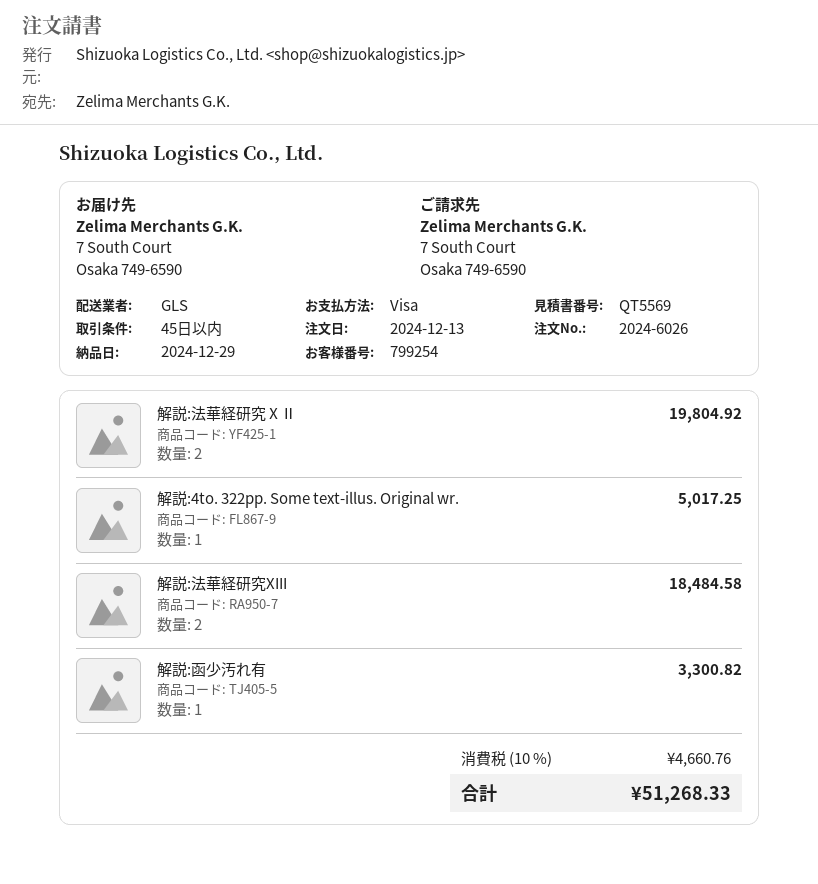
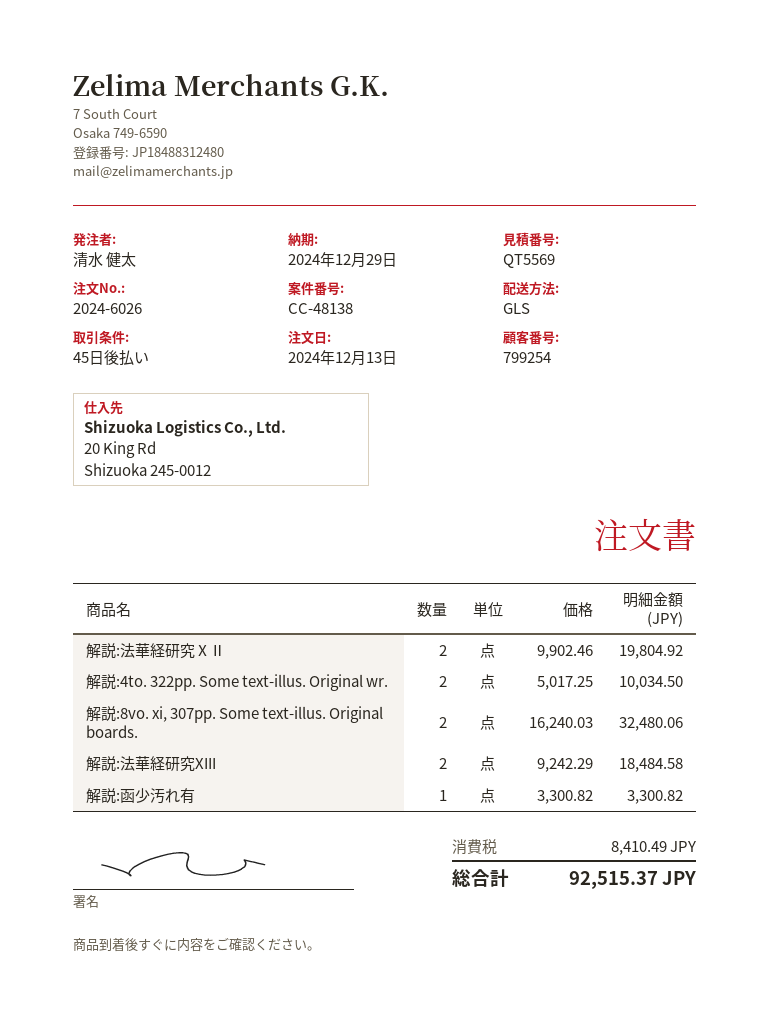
解説:4to. 322pp. Some text-illus. Original wr.: 1 for 5017.25 -> 2 for 10034.50
解説:8vo. xi, 307pp. Some text-illus. Original boards.: none -> 2 for 32480.06
tax: 4660.76 -> 8410.49
total: 51268.33 -> 92515.37

